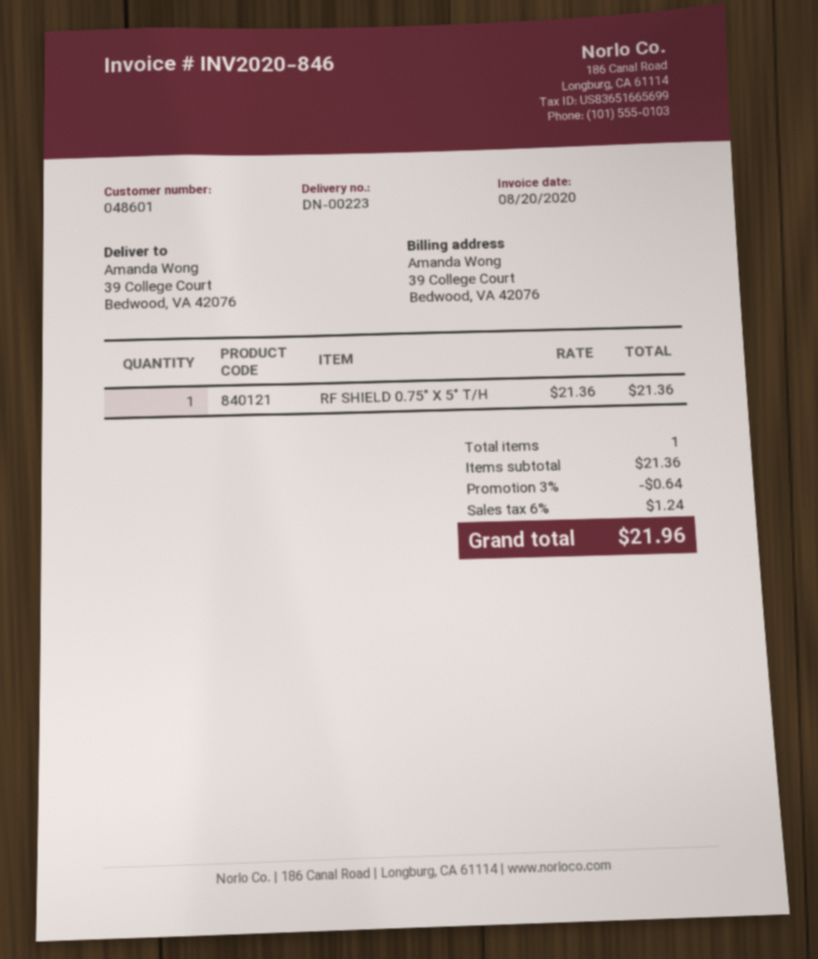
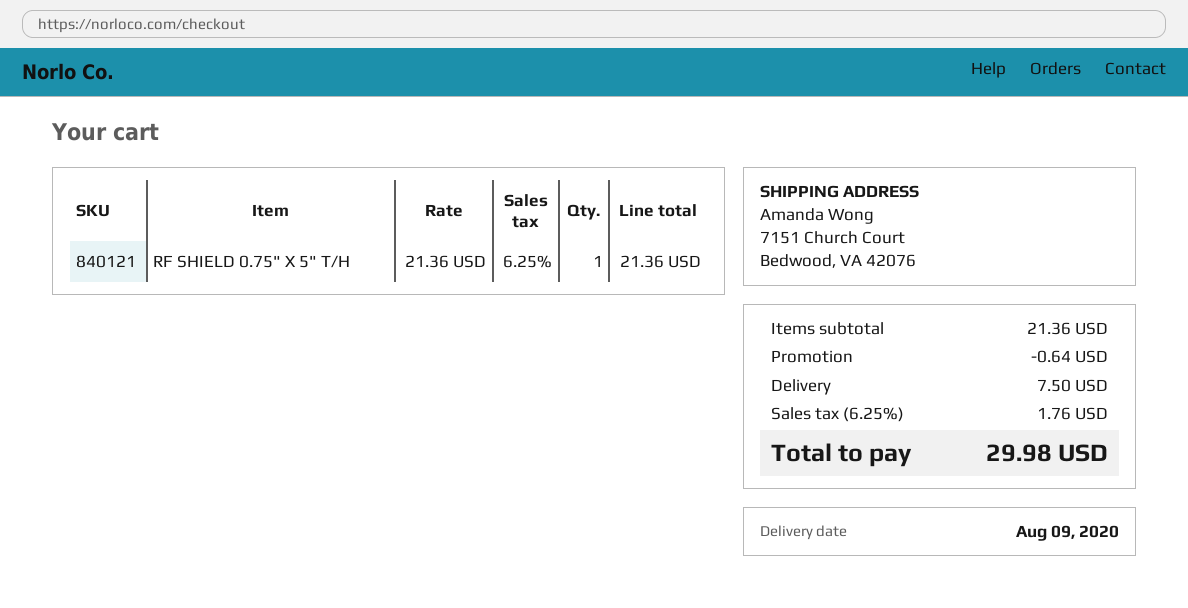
ship to: 39 College Court, Bedwood, VA 42076 -> 7151 Church Court, Bedwood, VA 42076
shipping: none -> 7.50
tax: 6% = 1.24 -> 6.25% = 1.76
total: 21.96 -> 29.98

